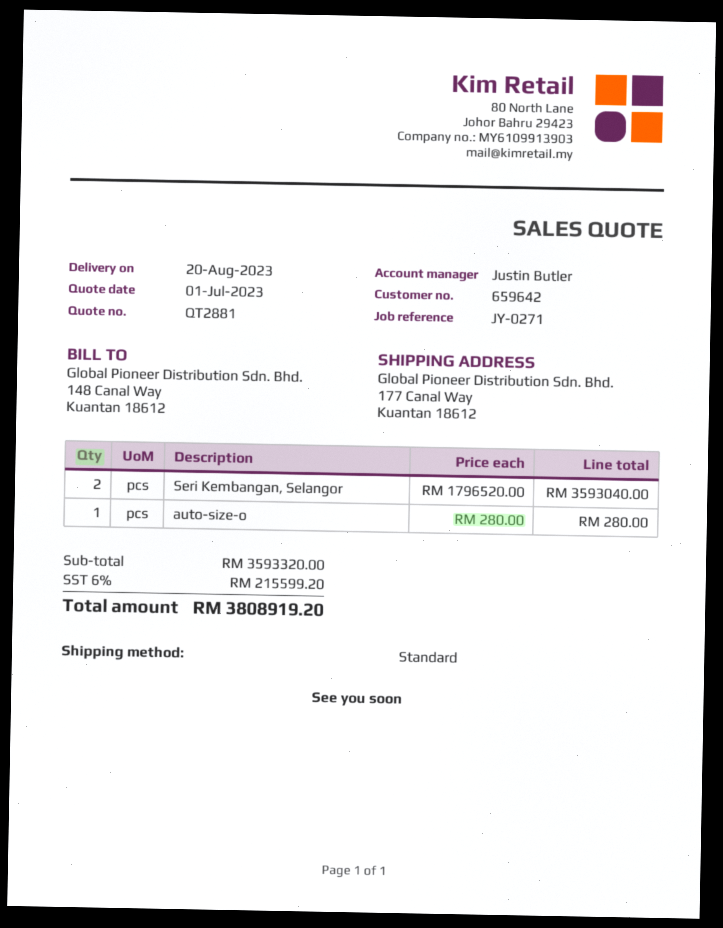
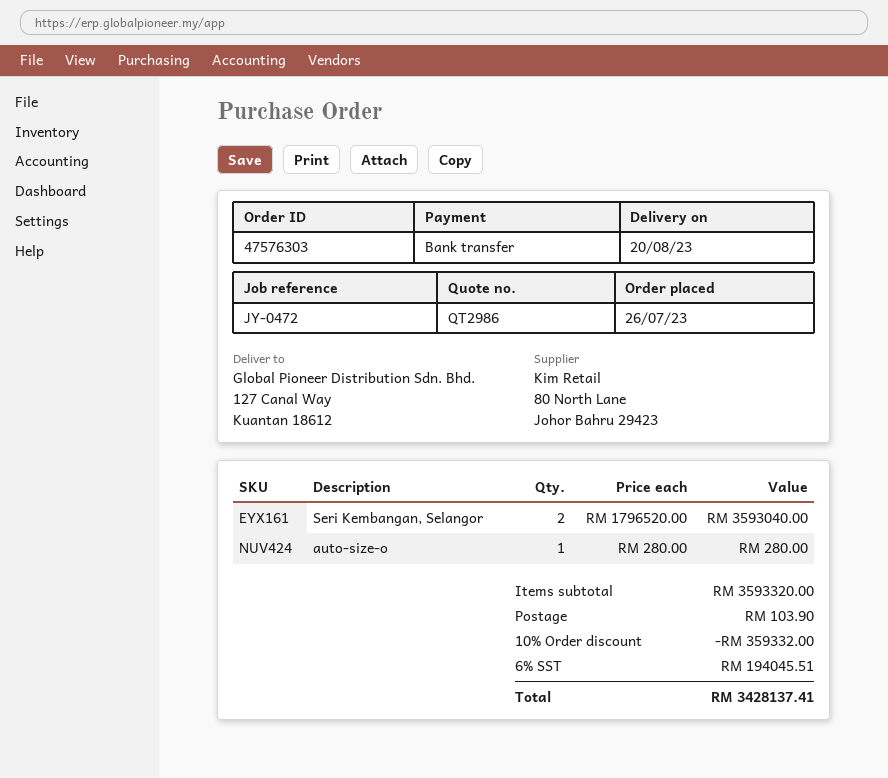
quote number: QT2881 -> QT2986
reference: JY-0271 -> JY-0472
ship to: 177 Canal Way, Kuantan 18612 -> 127 Canal Way, Kuantan 18612
discount: none -> 10% = 359332.00
shipping: none -> 103.90
tax: 6% = 215599.20 -> 6% = 194045.51
total: 3808919.20 -> 3428137.41

